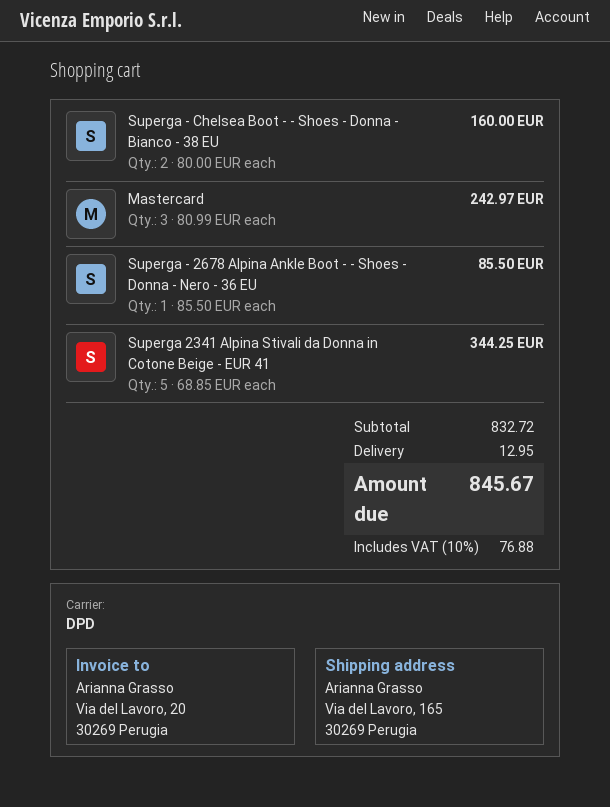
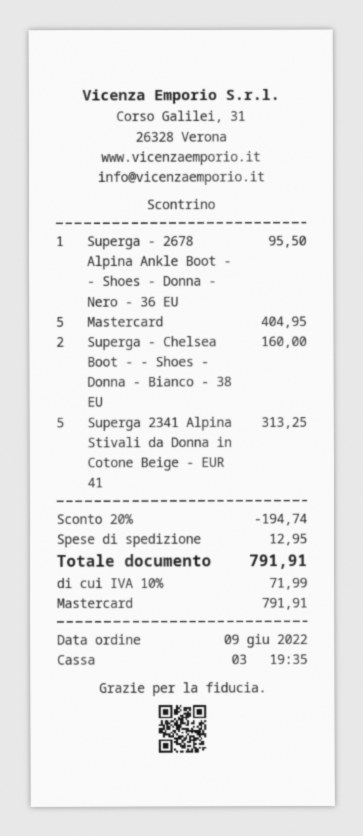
Mastercard: 3 for 242.97 -> 5 for 404.95
Superga - 2678 Alpina Ankle Boot - - Shoes - Donna - Nero - 36 EU: 1 for 85.50 -> 1 for 95.50
Superga 2341 Alpina Stivali da Donna in Cotone Beige - EUR 41: 5 for 344.25 -> 5 for 313.25
discount: none -> 20% = 194.74
tax: 10% = 76.88 -> 10% = 71.99
total: 845.67 -> 791.91

